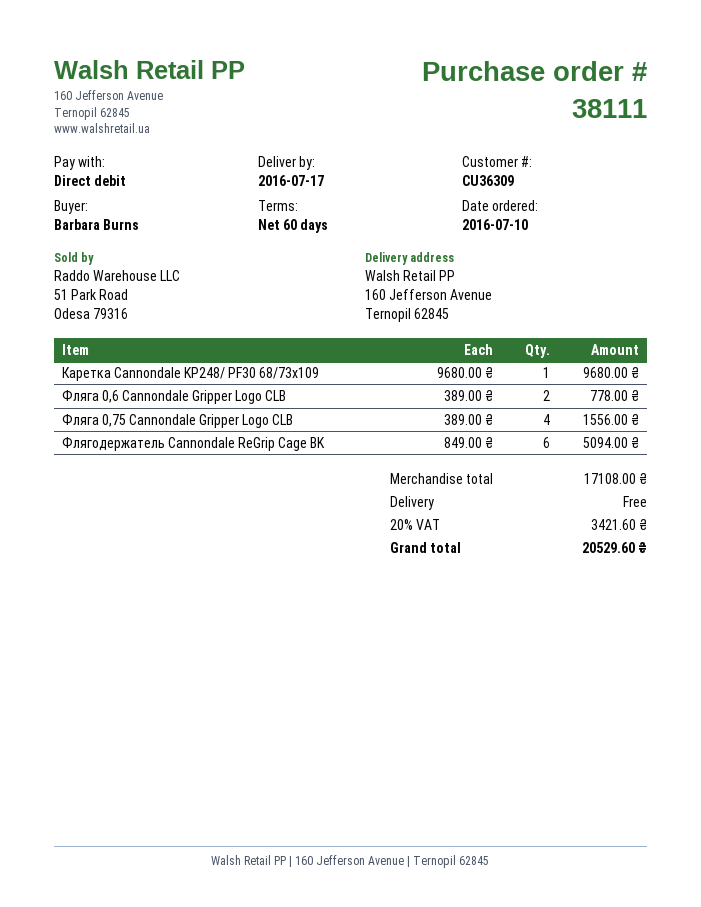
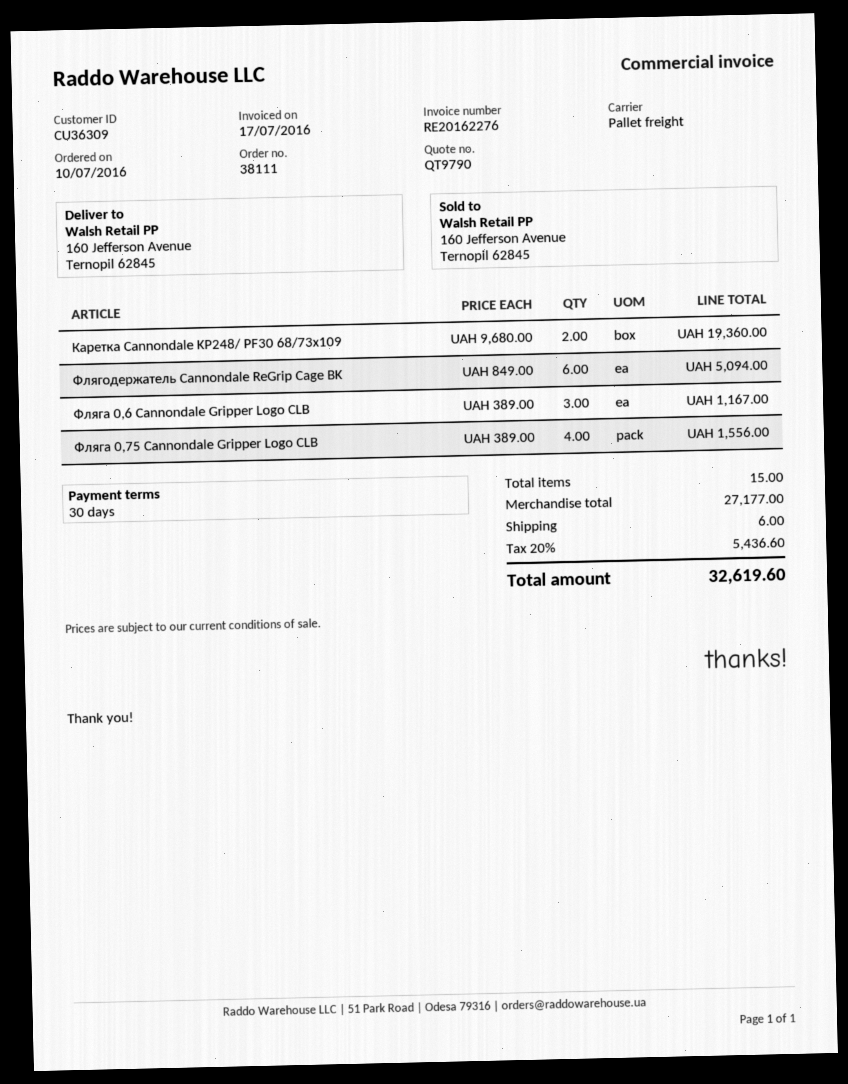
payment terms: 60 days -> 30 days
Каретка Cannondale KP248/ PF30 68/73x109: 1 x 9680.00 = 9680.00 -> 2 x 9680.00 = 19360.00
Фляга 0,6 Cannondale Gripper Logo CLB: 2 x 389.00 = 778.00 -> 3 x 389.00 = 1167.00
subtotal: 17108.00 -> 27177.00
shipping: 0.00 -> 6.00
tax: 20% = 3421.60 -> 20% = 5436.60
total: 20529.60 -> 32619.60

